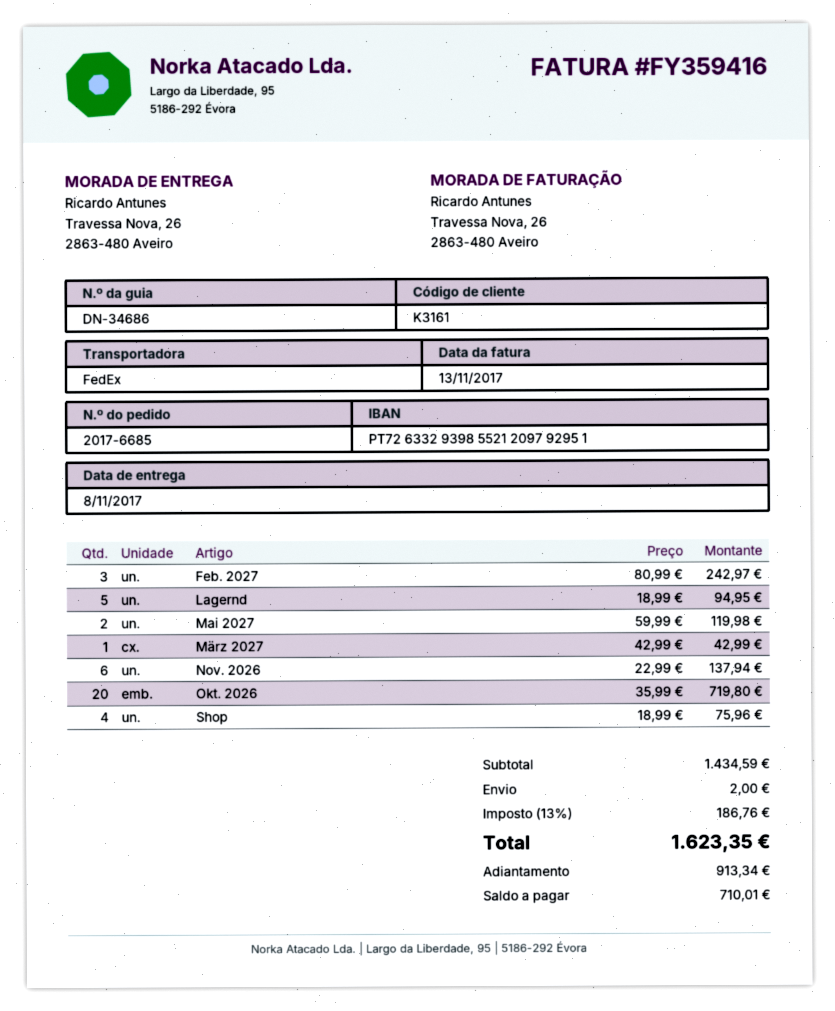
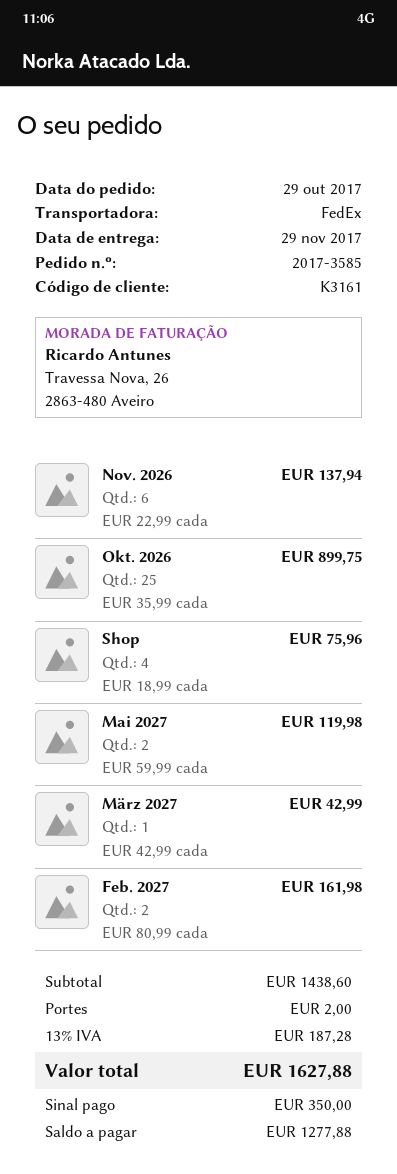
order number: 2017-6685 -> 2017-3585
delivery date: 2017-11-08 -> 2017-11-29
Feb. 2027: 3 x 80.99 = 242.97 -> 2 x 80.99 = 161.98
Lagernd: 5 x 18.99 = 94.95 -> none
Okt. 2026: 20 x 35.99 = 719.80 -> 25 x 35.99 = 899.75
subtotal: 1434.59 -> 1438.60
tax: 13% = 186.76 -> 13% = 187.28
total: 1623.35 -> 1627.88
deposit: 913.34 -> 350.00
balance: 710.01 -> 1277.88

